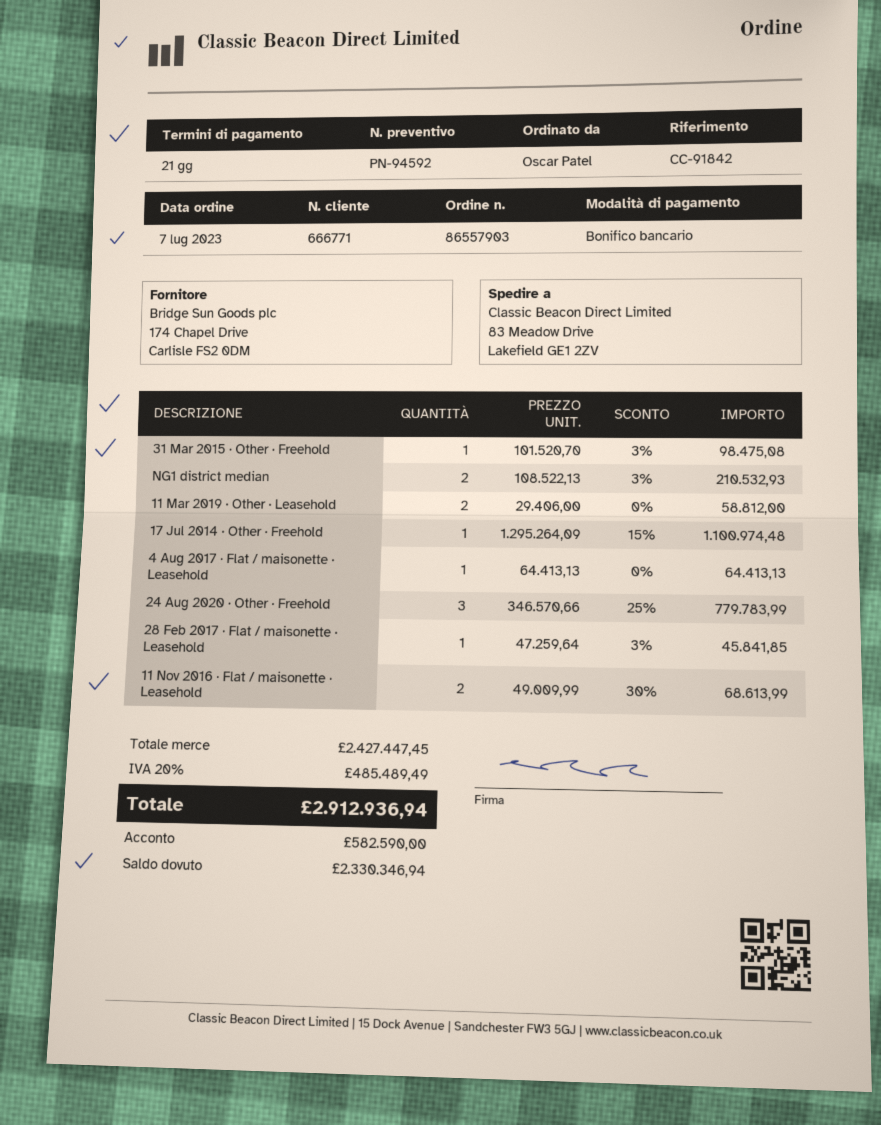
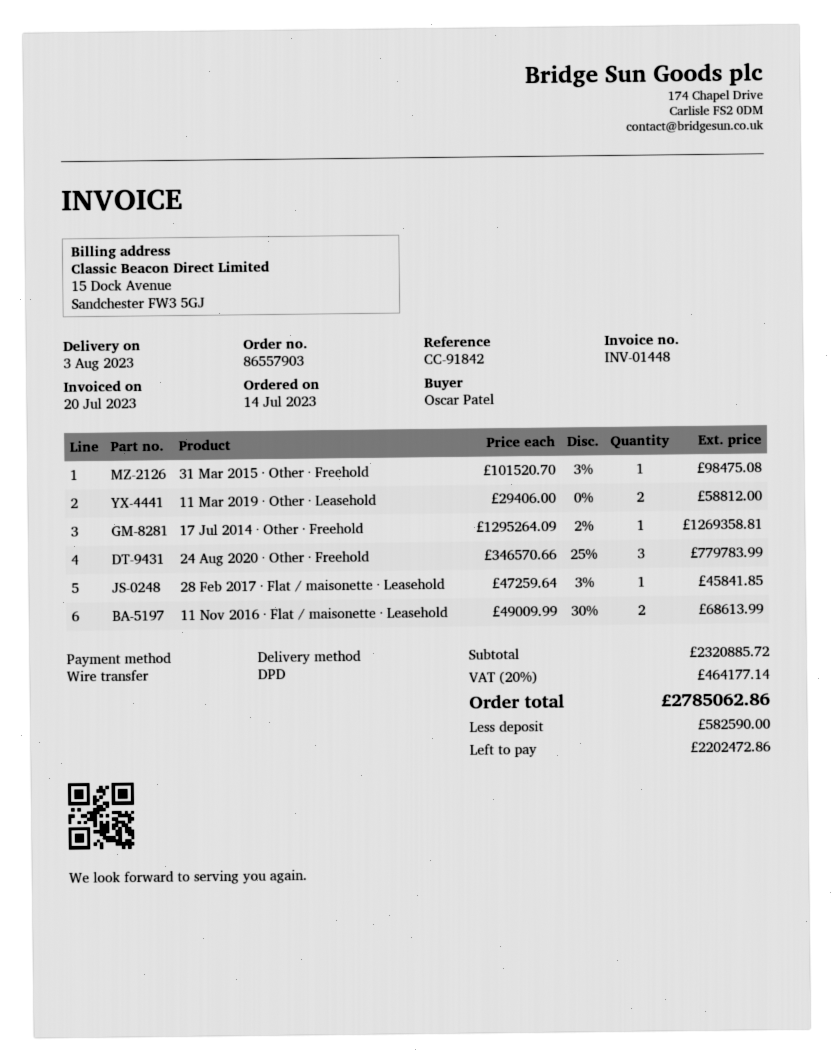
order date: 2023-07-07 -> 2023-07-14
NG1 district median: 2 x 108522.13 - 3% = 210532.93 -> none
17 Jul 2014 · Other · Freehold: 1 x 1295264.09 - 15% = 1100974.48 -> 1 x 1295264.09 - 2% = 1269358.81
4 Aug 2017 · Flat / maisonette · Leasehold: 1 x 64413.13 = 64413.13 -> none
subtotal: 2427447.45 -> 2320885.72
tax: 20% = 485489.49 -> 20% = 464177.14
total: 2912936.94 -> 2785062.86
balance: 2330346.94 -> 2202472.86

